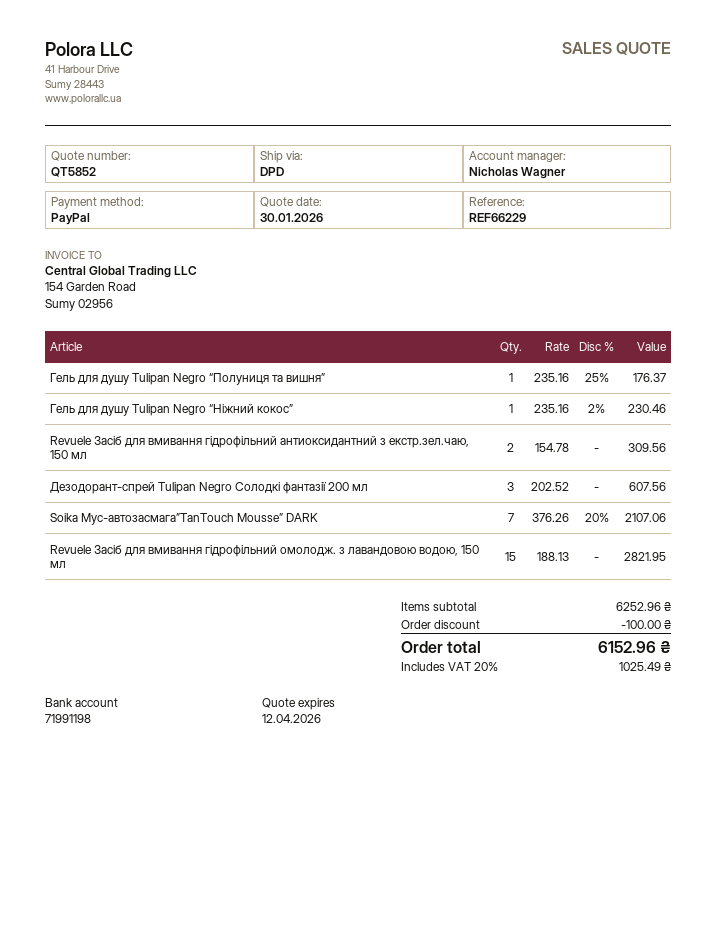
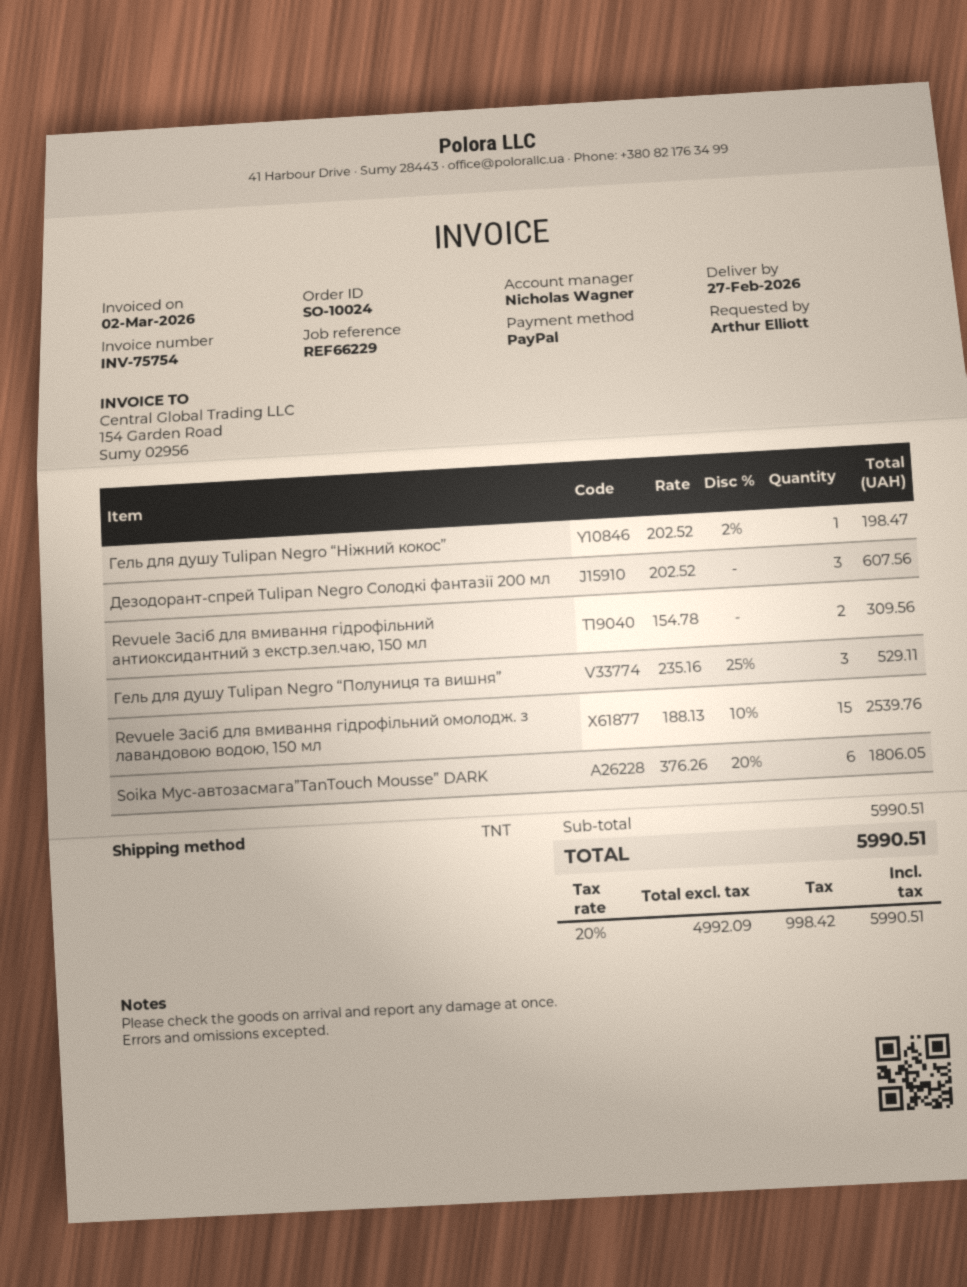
shipping method: DPD -> TNT
Гель для душу Tulipan Negro “Полуниця та вишня”: 1 x 235.16 - 25% = 176.37 -> 3 x 235.16 - 25% = 529.11
Гель для душу Tulipan Negro “Ніжний кокос”: 1 x 235.16 - 2% = 230.46 -> 1 x 202.52 - 2% = 198.47
Soika Мус-автозасмага”TanTouch Mousse” DARK: 7 x 376.26 - 20% = 2107.06 -> 6 x 376.26 - 20% = 1806.05
Revuele Засіб для вмивання гідрофільний омолодж. з лавандовою водою, 150 мл: 15 x 188.13 = 2821.95 -> 15 x 188.13 - 10% = 2539.76
subtotal: 6252.96 -> 5990.51
discount: 100.00 -> none
tax: 20% = 1025.49 -> 20% = 998.42
total: 6152.96 -> 5990.51

